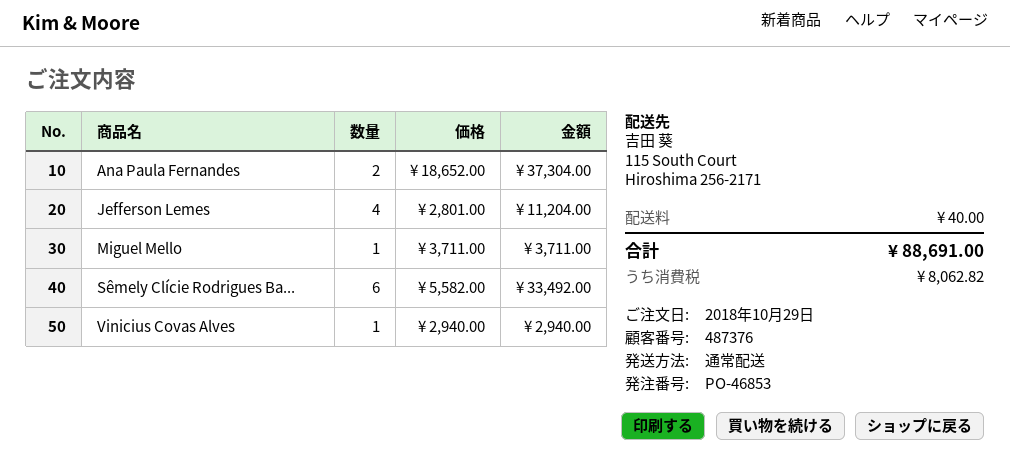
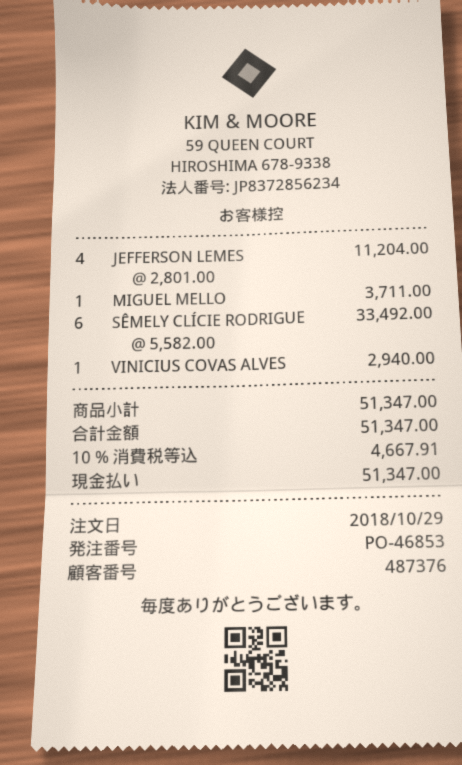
Ana Paula Fernandes: 2 x 18652.00 = 37304.00 -> none
shipping: 40.00 -> none
tax: 8062.82 -> 4667.91
total: 88691.00 -> 51347.00

